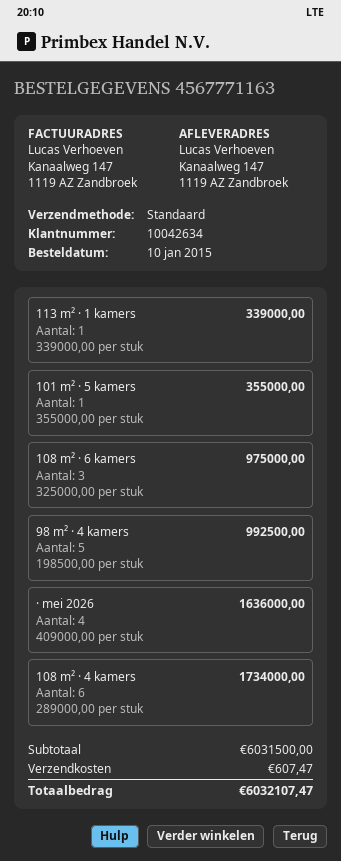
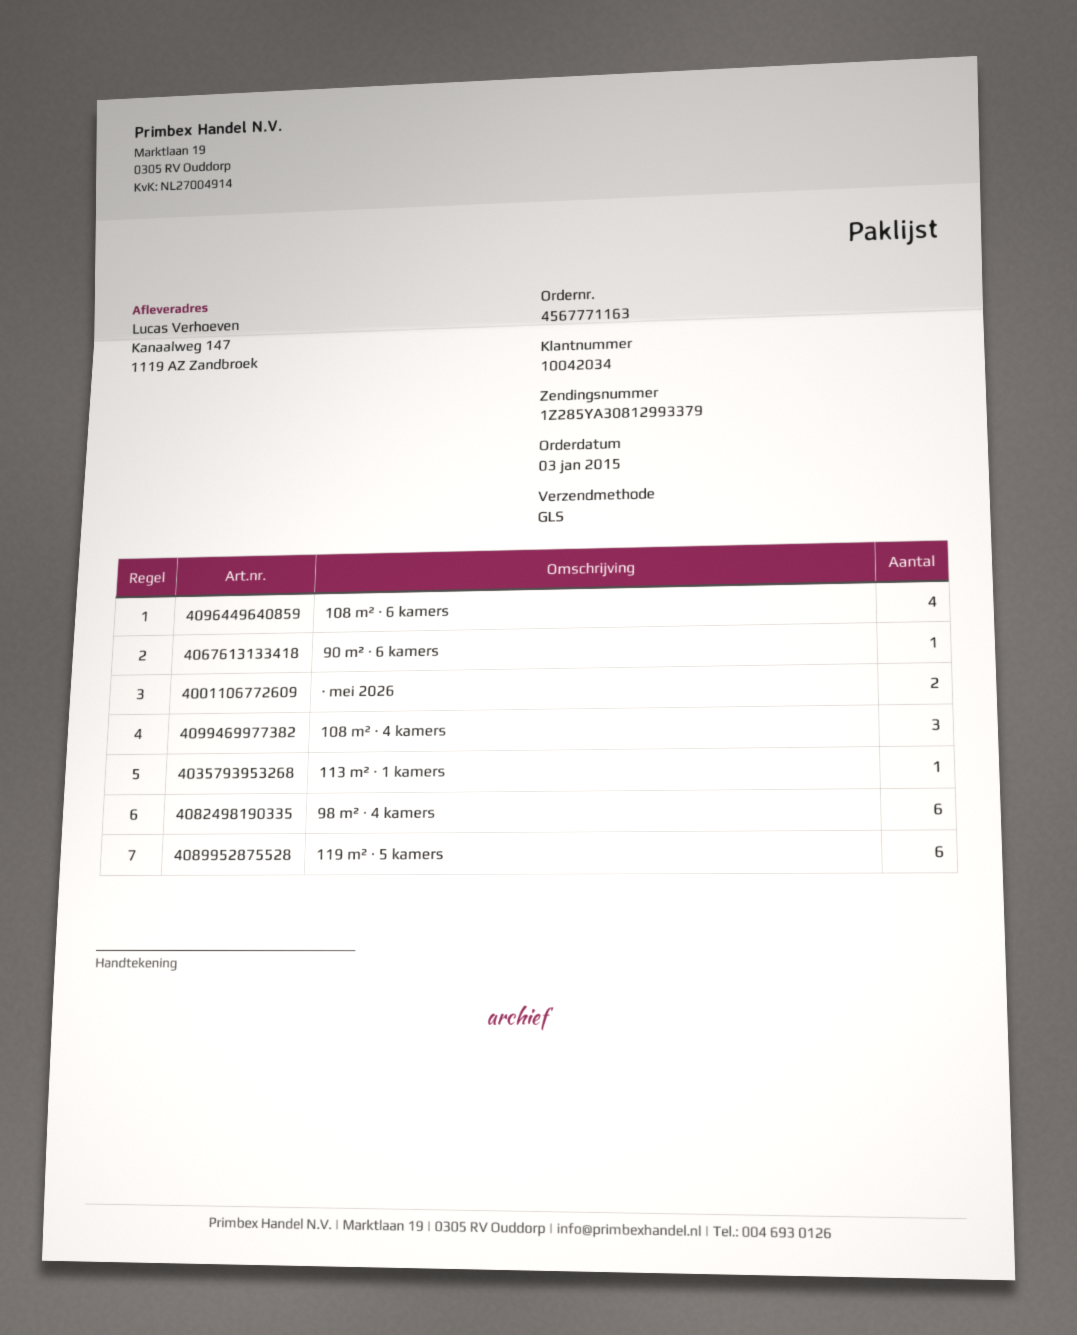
order date: 2015-01-10 -> 2015-01-03
customer number: 10042634 -> 10042034
shipping method: standard -> GLS
101 m² · 5 kamers: 1 -> none
108 m² · 6 kamers: 3 -> 4
98 m² · 4 kamers: 5 -> 6
· mei 2026: 4 -> 2
108 m² · 4 kamers: 6 -> 3
90 m² · 6 kamers: none -> 1
119 m² · 5 kamers: none -> 6

